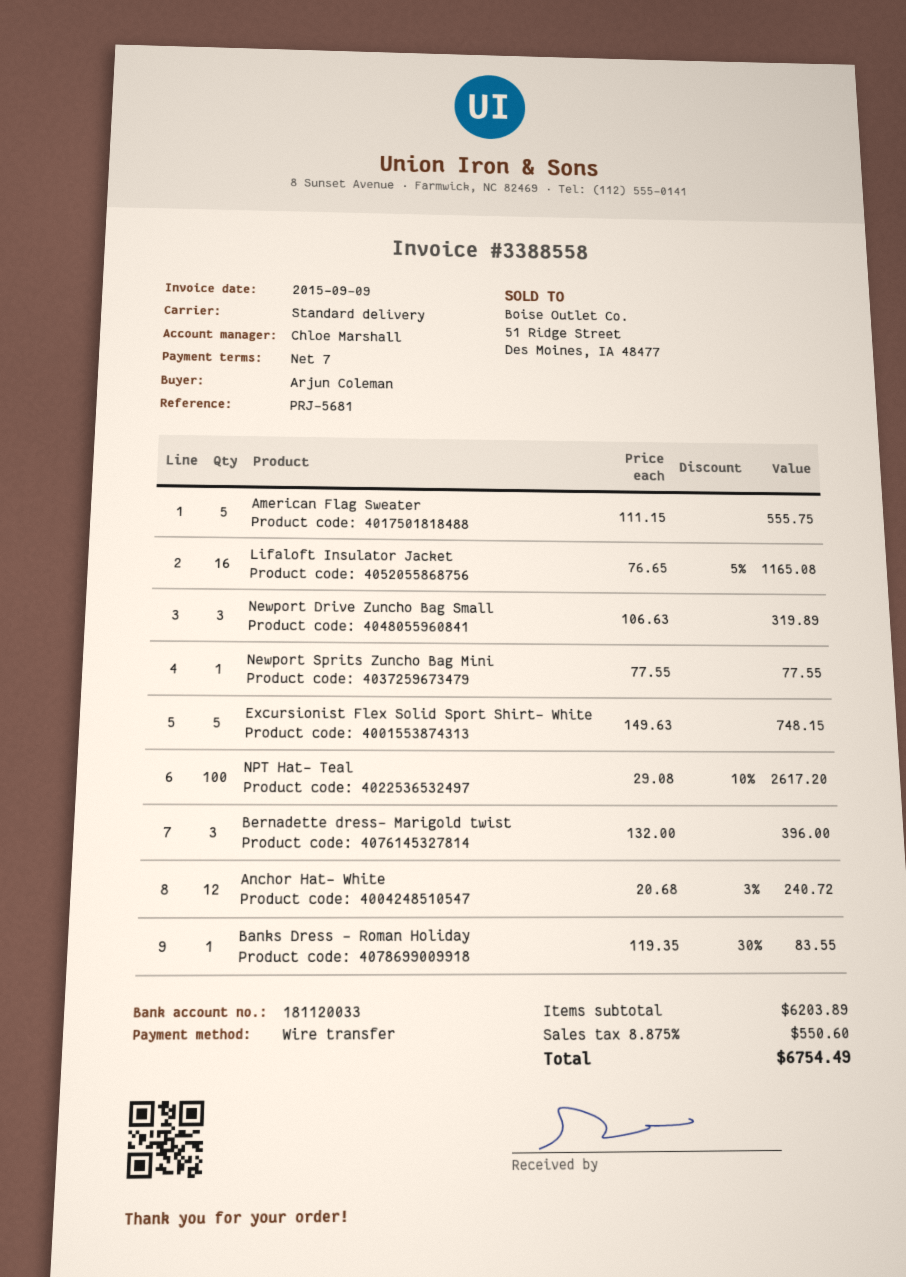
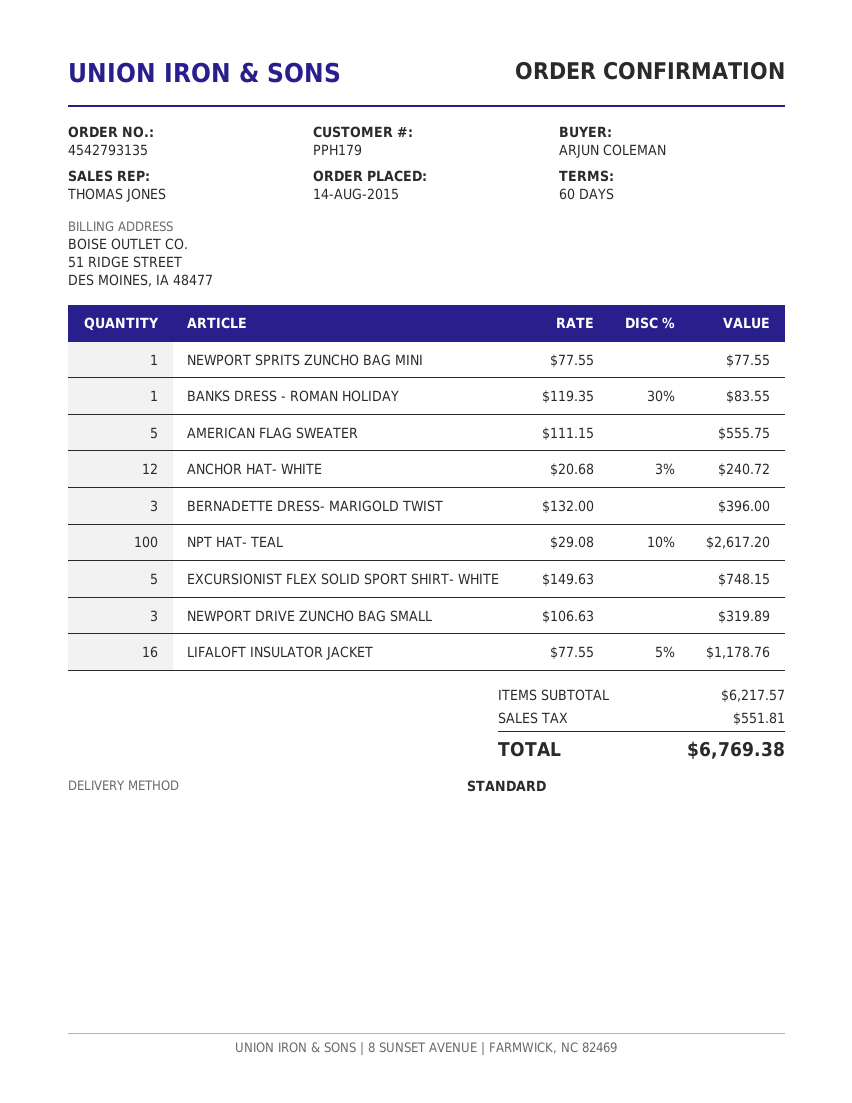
payment terms: 7 days -> 60 days
sales rep: Chloe Marshall -> THOMAS JONES
Lifaloft Insulator Jacket: 16 x 76.65 - 5% = 1165.08 -> 16 x 77.55 - 5% = 1178.76
subtotal: 6203.89 -> 6217.57
tax: 550.60 -> 551.81
total: 6754.49 -> 6769.38

